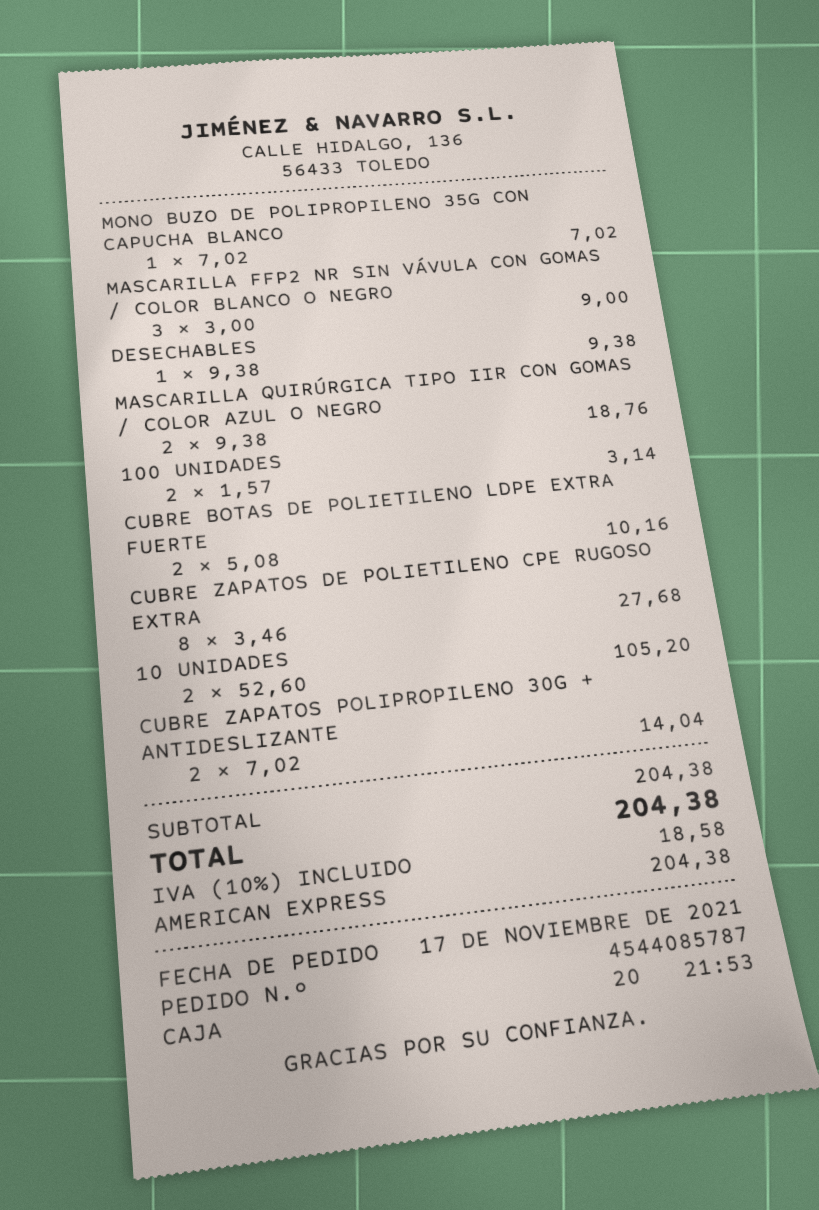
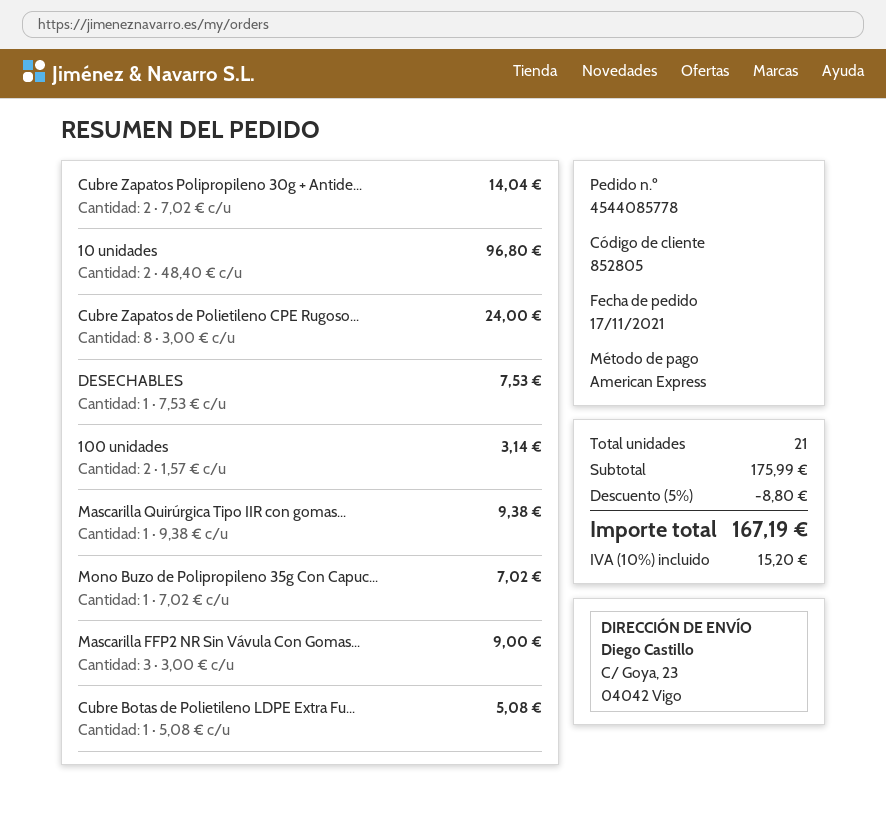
order number: 4544085787 -> 4544085778
DESECHABLES: 1 x 9.38 = 9.38 -> 1 x 7.53 = 7.53
MASCARILLA QUIRÚRGICA TIPO IIR CON GOMAS / COLOR AZUL O NEGRO: 2 x 9.38 = 18.76 -> 1 x 9.38 = 9.38
CUBRE BOTAS DE POLIETILENO LDPE EXTRA FUERTE: 2 x 5.08 = 10.16 -> 1 x 5.08 = 5.08
CUBRE ZAPATOS DE POLIETILENO CPE RUGOSO EXTRA: 8 x 3.46 = 27.68 -> 8 x 3.00 = 24.00
10 UNIDADES: 2 x 52.60 = 105.20 -> 2 x 48.40 = 96.80
subtotal: 204.38 -> 175.99
discount: none -> 5% = 8.80
tax: 10% = 18.58 -> 10% = 15.20
total: 204.38 -> 167.19

